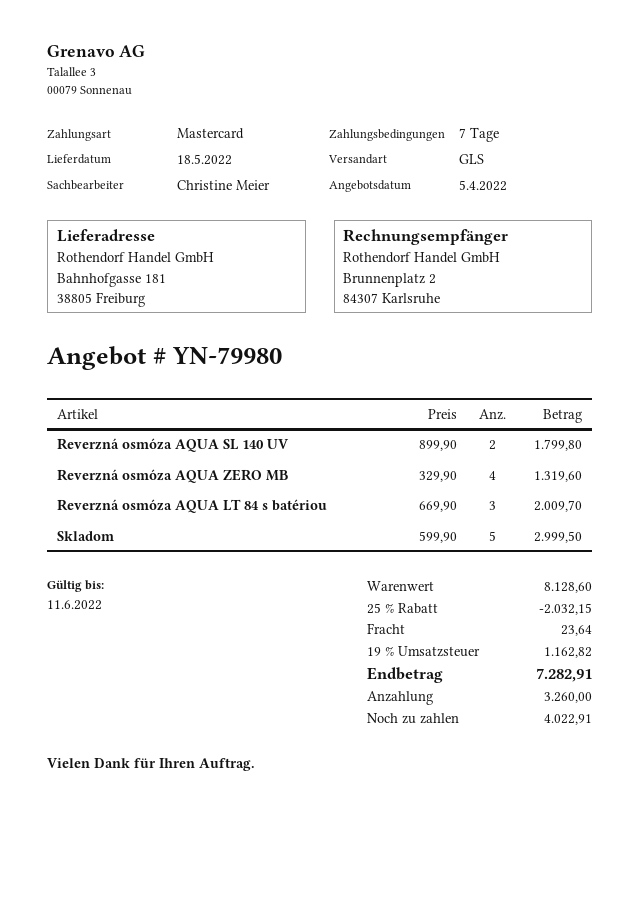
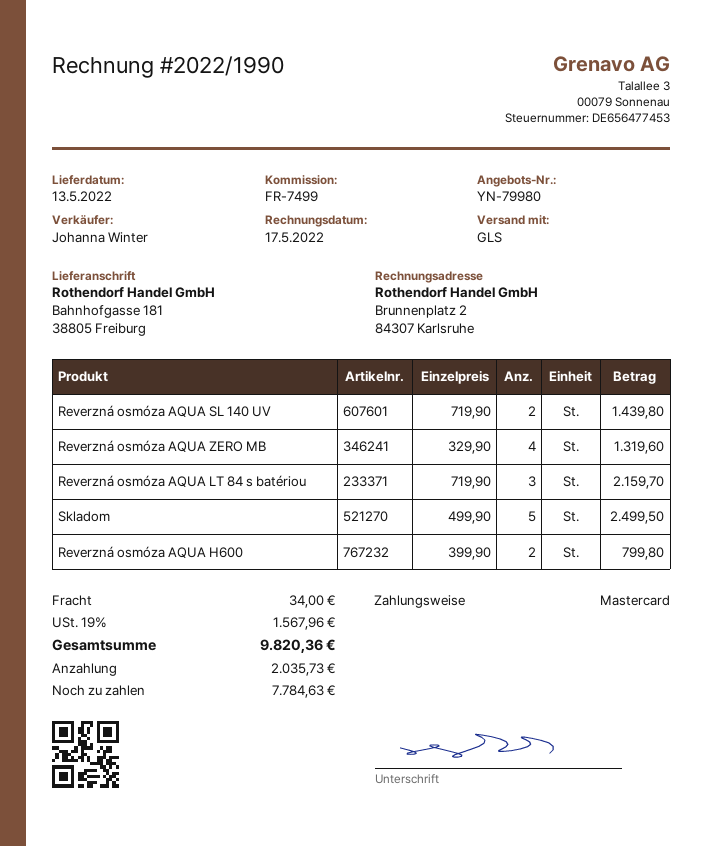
delivery date: 2022-05-18 -> 2022-05-13
sales rep: Christine Meier -> Johanna Winter
Reverzná osmóza AQUA SL 140 UV: 2 x 899.90 = 1799.80 -> 2 x 719.90 = 1439.80
Reverzná osmóza AQUA LT 84 s batériou: 3 x 669.90 = 2009.70 -> 3 x 719.90 = 2159.70
Skladom: 5 x 599.90 = 2999.50 -> 5 x 499.90 = 2499.50
Reverzná osmóza AQUA H600: none -> 2 x 399.90 = 799.80
discount: 25% = 2032.15 -> none
shipping: 23.64 -> 34.00
tax: 19% = 1162.82 -> 19% = 1567.96
total: 7282.91 -> 9820.36
deposit: 3260.00 -> 2035.73
balance: 4022.91 -> 7784.63

